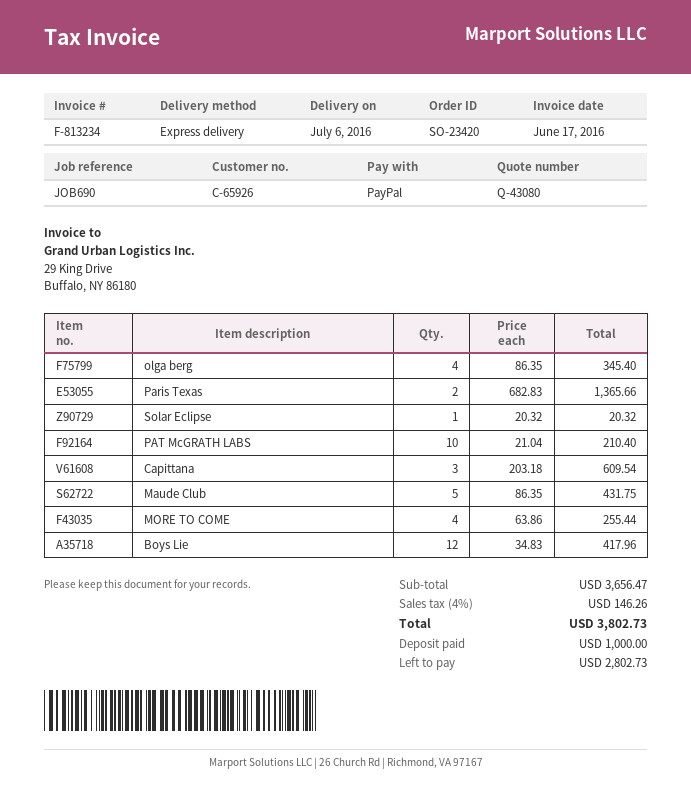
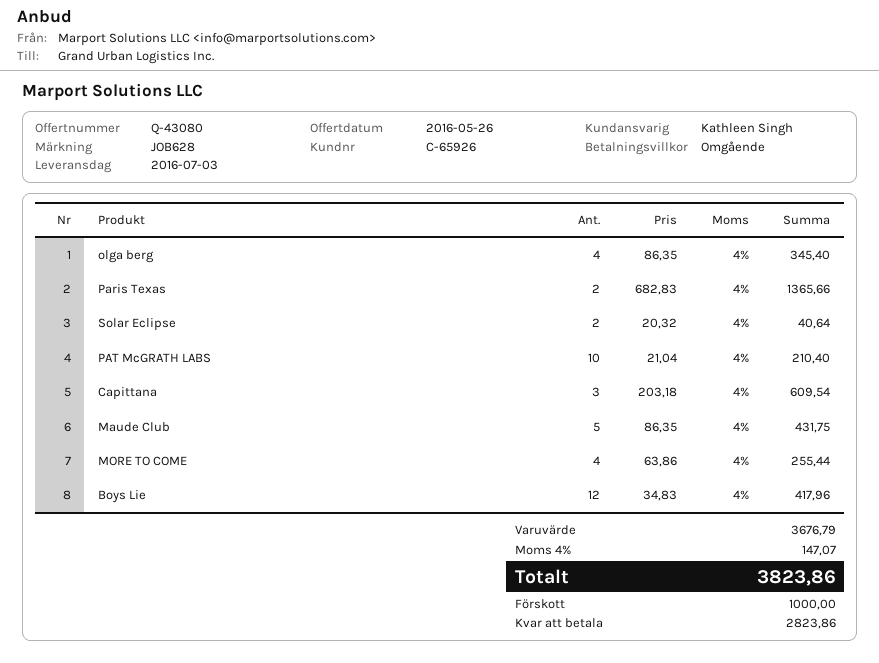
delivery date: 2016-07-06 -> 2016-07-03
reference: JOB690 -> JOB628
Solar Eclipse: 1 x 20.32 = 20.32 -> 2 x 20.32 = 40.64
subtotal: 3656.47 -> 3676.79
tax: 4% = 146.26 -> 4% = 147.07
total: 3802.73 -> 3823.86
balance: 2802.73 -> 2823.86

